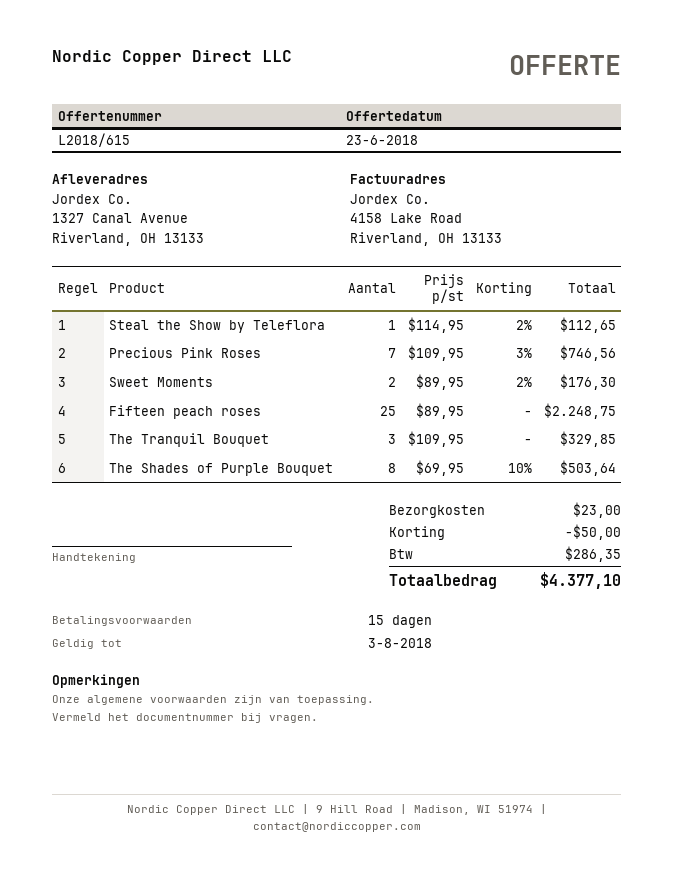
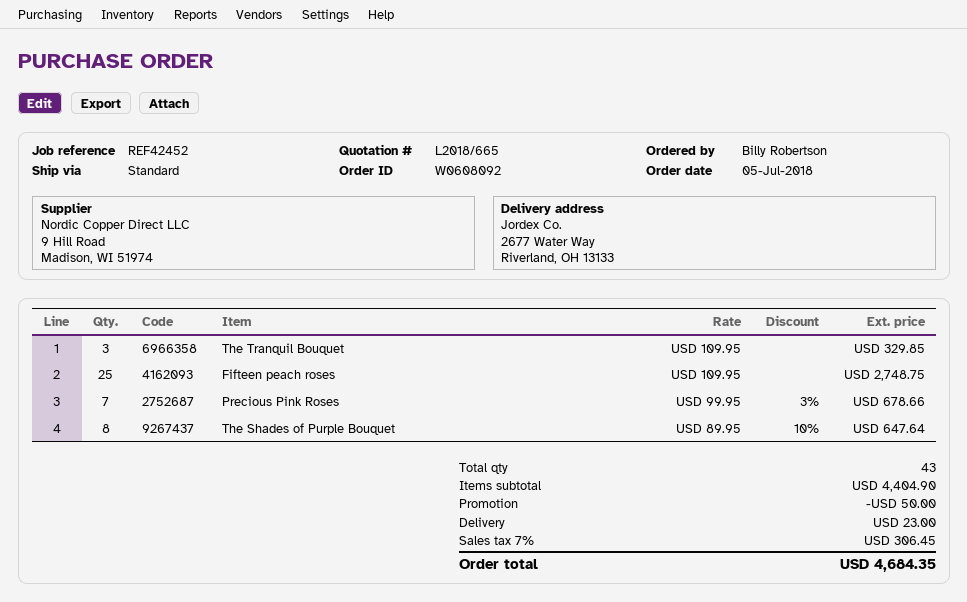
quote number: L2018/615 -> L2018/665
ship to: 1327 Canal Avenue, Riverland, OH 13133 -> 2677 Water Way, Riverland, OH 13133
Steal the Show by Teleflora: 1 x 114.95 - 2% = 112.65 -> none
Precious Pink Roses: 7 x 109.95 - 3% = 746.56 -> 7 x 99.95 - 3% = 678.66
Sweet Moments: 2 x 89.95 - 2% = 176.30 -> none
Fifteen peach roses: 25 x 89.95 = 2248.75 -> 25 x 109.95 = 2748.75
The Shades of Purple Bouquet: 8 x 69.95 - 10% = 503.64 -> 8 x 89.95 - 10% = 647.64
tax: 286.35 -> 306.45
total: 4377.10 -> 4684.35

